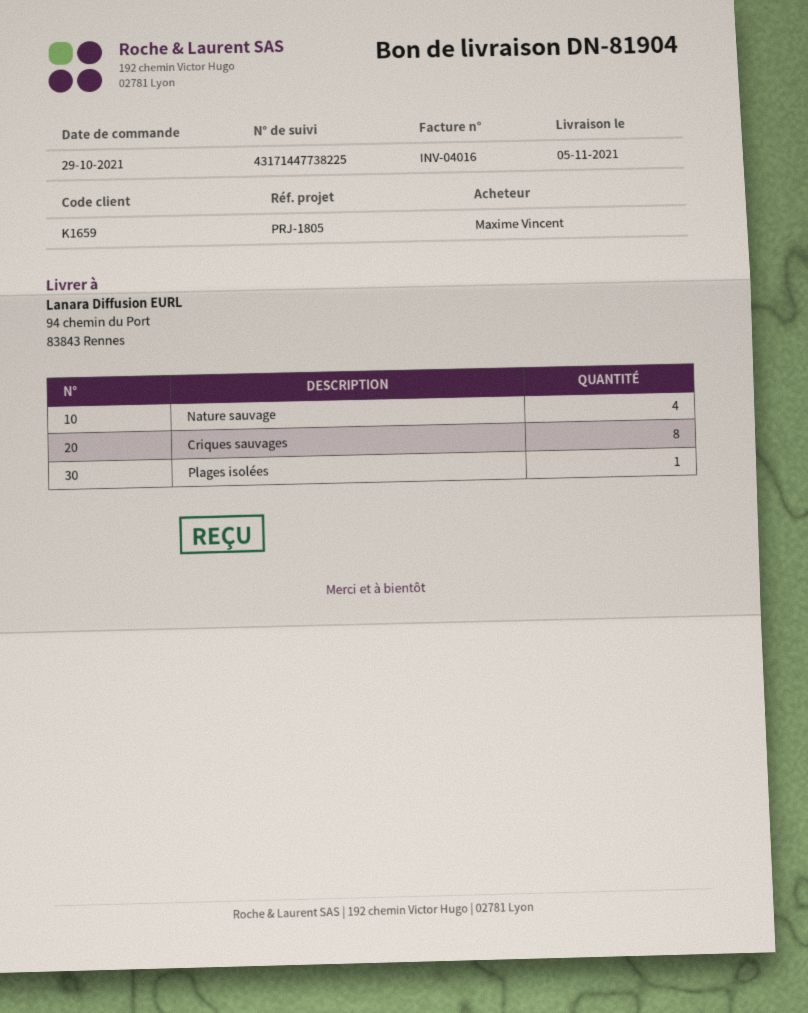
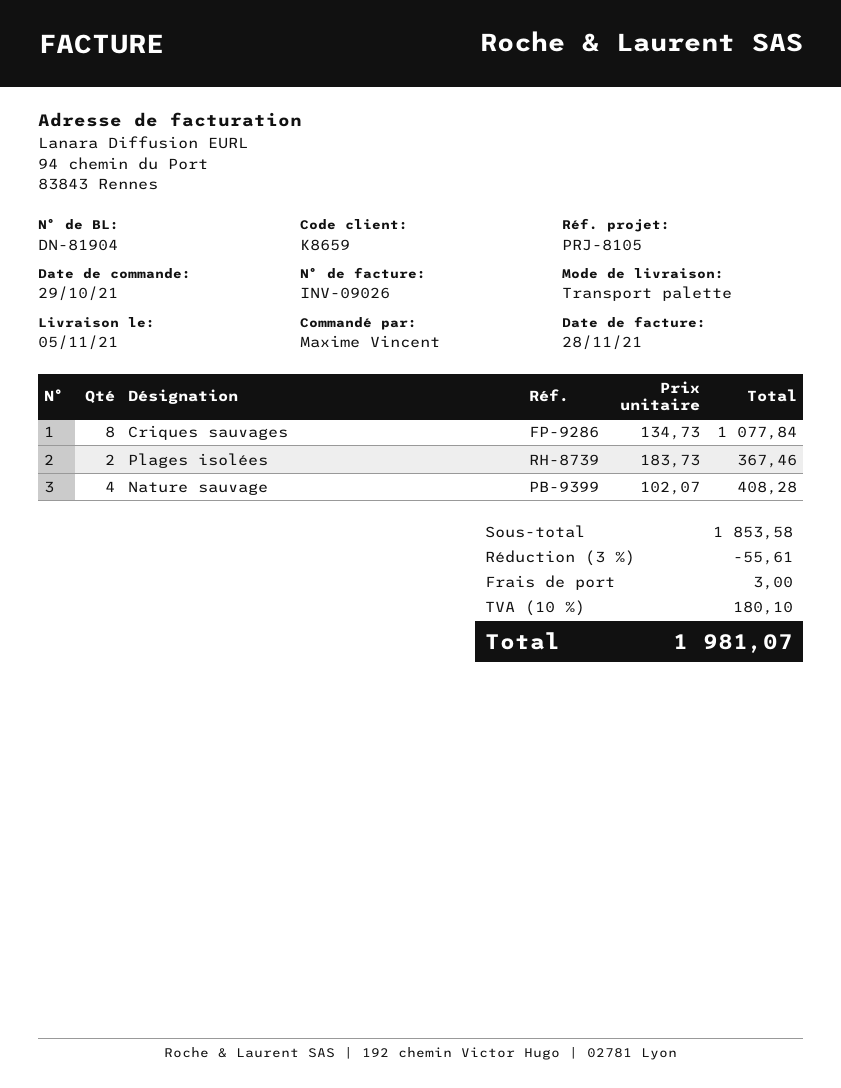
invoice number: INV-04016 -> INV-09026
customer number: K1659 -> K8659
reference: PRJ-1805 -> PRJ-8105
Plages isolées: 1 -> 2

